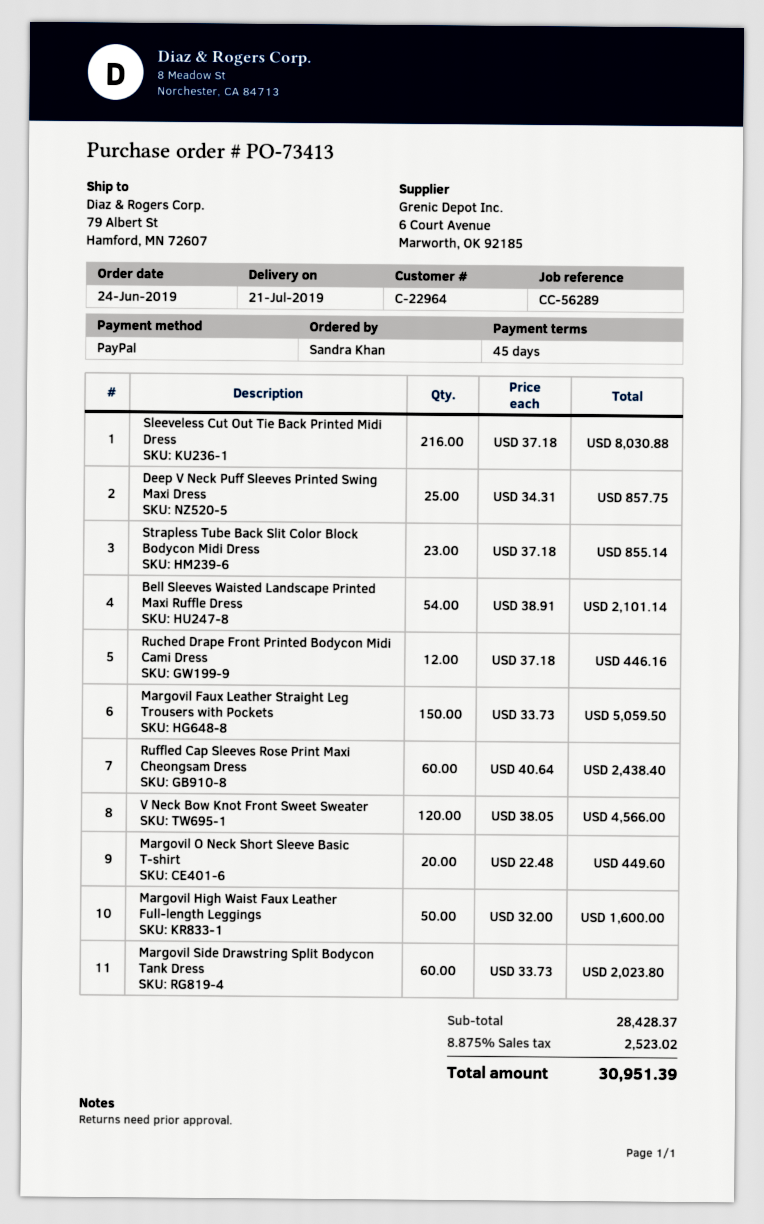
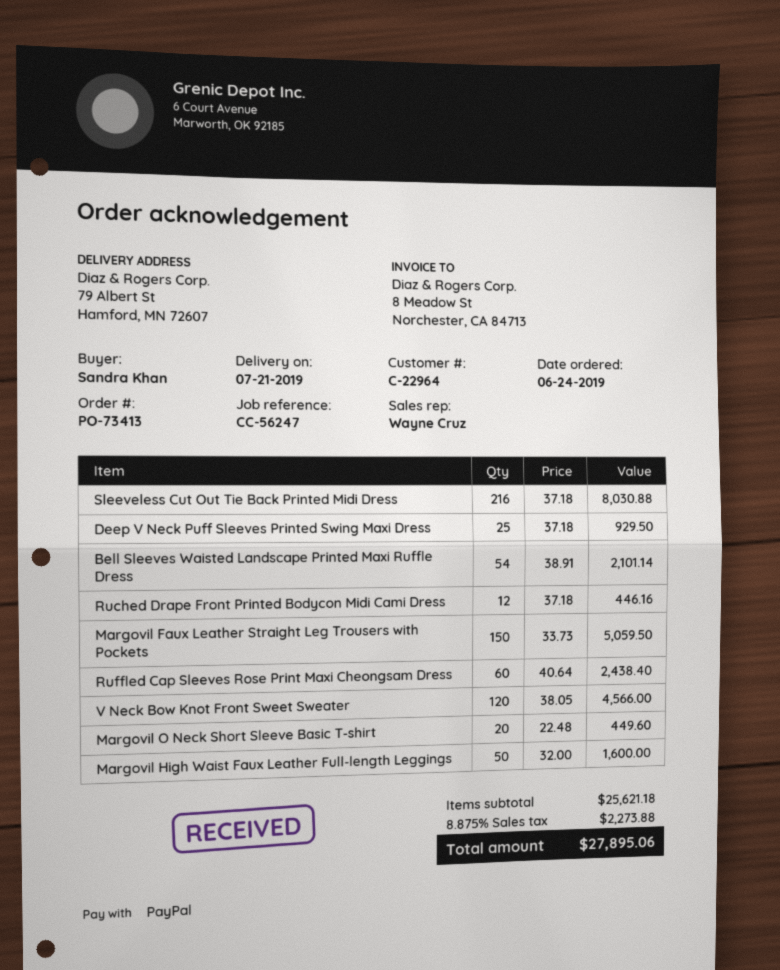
reference: CC-56289 -> CC-56247
Deep V Neck Puff Sleeves Printed Swing Maxi Dress: 25 x 34.31 = 857.75 -> 25 x 37.18 = 929.50
Strapless Tube Back Slit Color Block Bodycon Midi Dress: 23 x 37.18 = 855.14 -> none
Margovil Side Drawstring Split Bodycon Tank Dress: 60 x 33.73 = 2023.80 -> none
subtotal: 28428.37 -> 25621.18
tax: 8.875% = 2523.02 -> 8.875% = 2273.88
total: 30951.39 -> 27895.06

